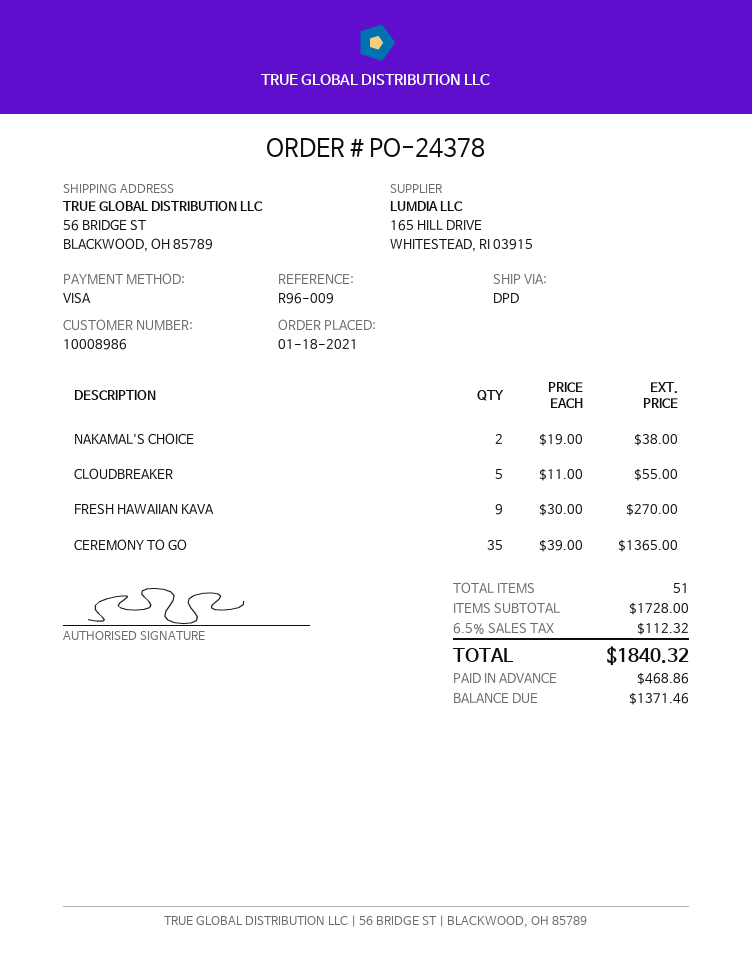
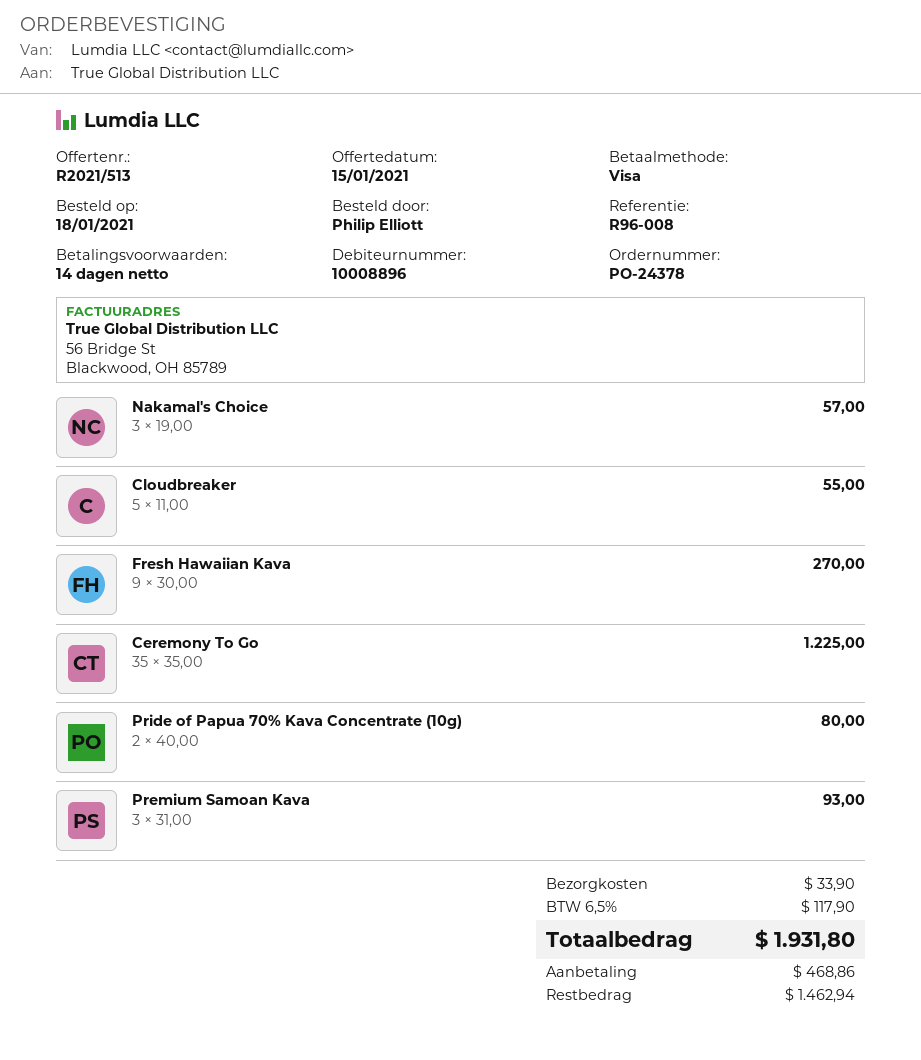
customer number: 10008986 -> 10008896
reference: R96-009 -> R96-008
NAKAMAL'S CHOICE: 2 x 19.00 = 38.00 -> 3 x 19.00 = 57.00
CEREMONY TO GO: 35 x 39.00 = 1365.00 -> 35 x 35.00 = 1225.00
Pride of Papua 70% Kava Concentrate (10g): none -> 2 x 40.00 = 80.00
Premium Samoan Kava: none -> 3 x 31.00 = 93.00
shipping: none -> 33.90
tax: 6.5% = 112.32 -> 6.5% = 117.90
total: 1840.32 -> 1931.80
balance: 1371.46 -> 1462.94

